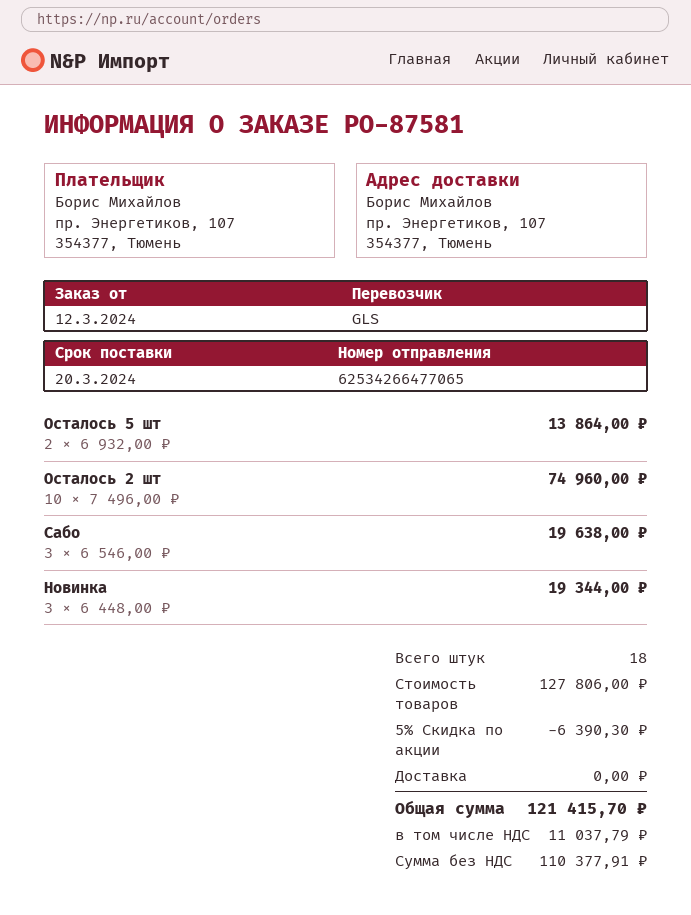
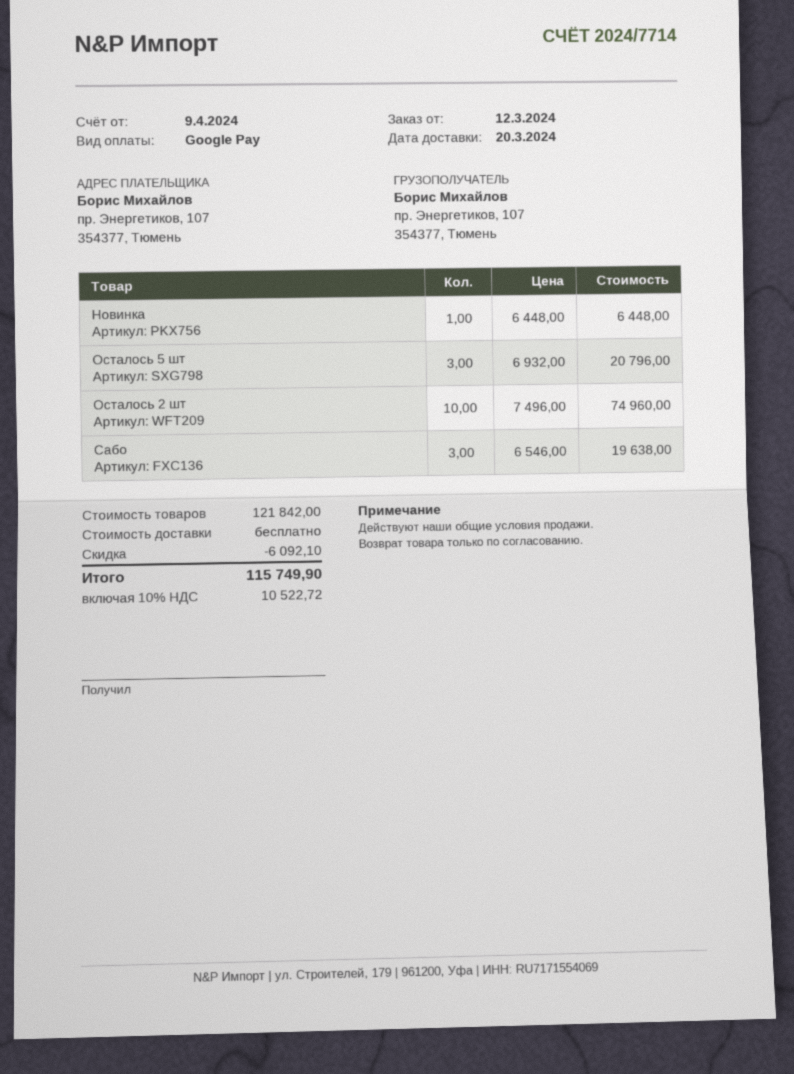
Осталось 5 шт: 2 x 6932.00 = 13864.00 -> 3 x 6932.00 = 20796.00
Новинка: 3 x 6448.00 = 19344.00 -> 1 x 6448.00 = 6448.00
subtotal: 127806.00 -> 121842.00
discount: 6390.30 -> 6092.10
tax: 11037.79 -> 10522.72
total: 121415.70 -> 115749.90

